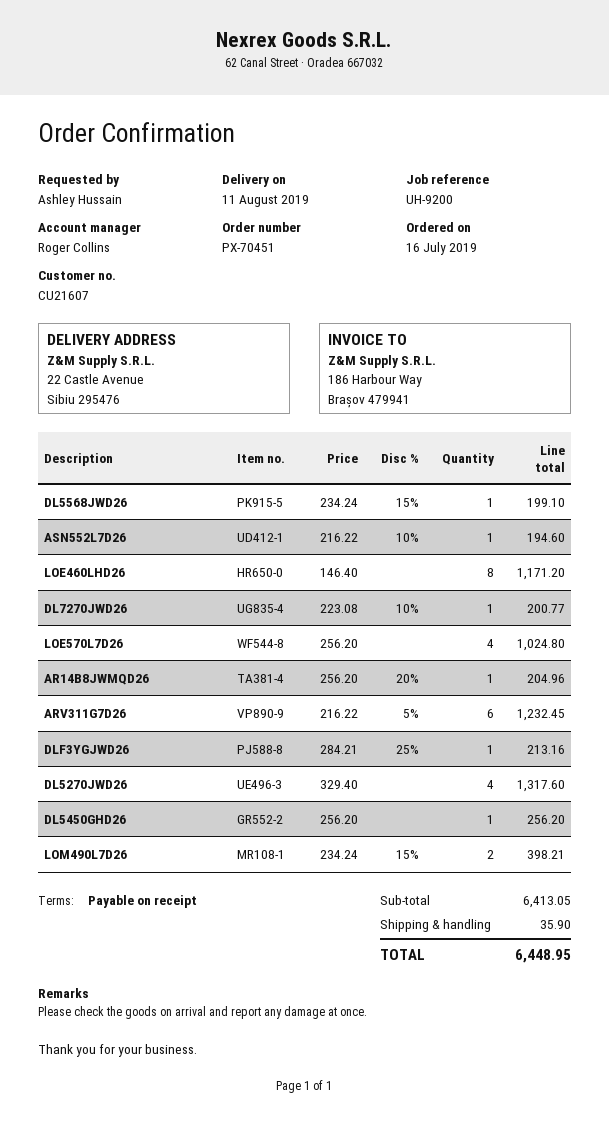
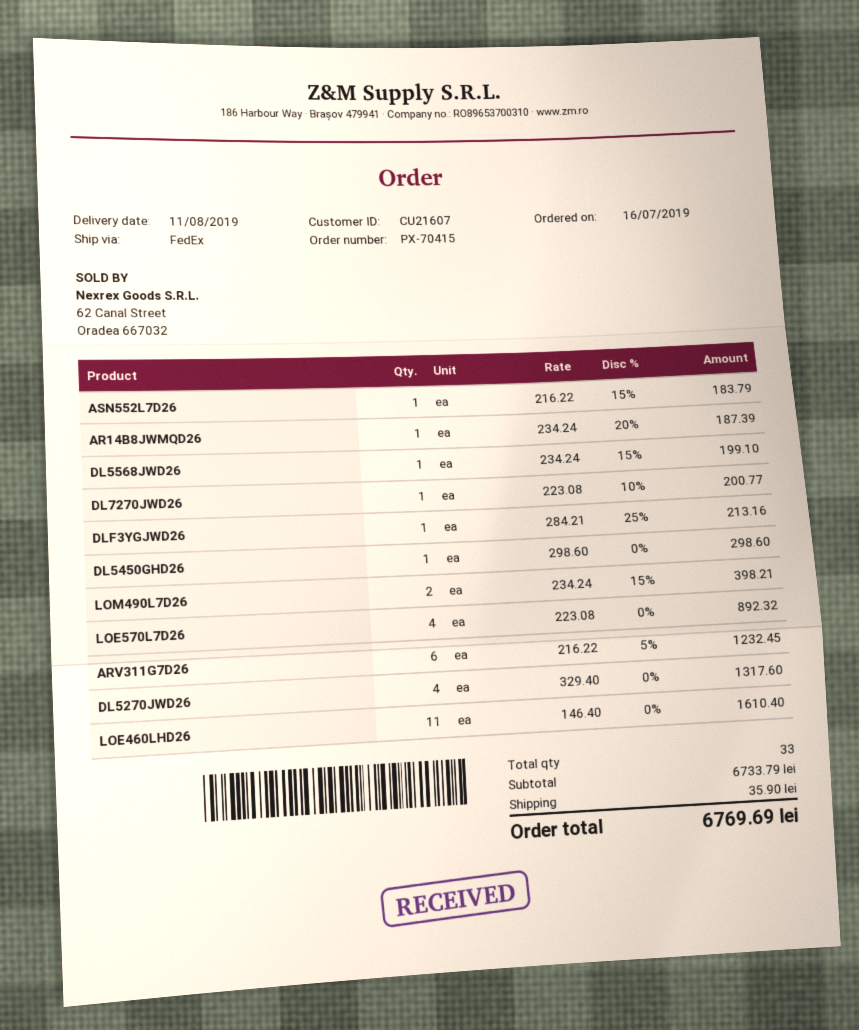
order number: PX-70451 -> PX-70415
ASN552L7D26: 1 x 216.22 - 10% = 194.60 -> 1 x 216.22 - 15% = 183.79
LOE460LHD26: 8 x 146.40 = 1171.20 -> 11 x 146.40 = 1610.40
LOE570L7D26: 4 x 256.20 = 1024.80 -> 4 x 223.08 = 892.32
AR14B8JWMQD26: 1 x 256.20 - 20% = 204.96 -> 1 x 234.24 - 20% = 187.39
DL5450GHD26: 1 x 256.20 = 256.20 -> 1 x 298.60 = 298.60
subtotal: 6413.05 -> 6733.79
total: 6448.95 -> 6769.69

